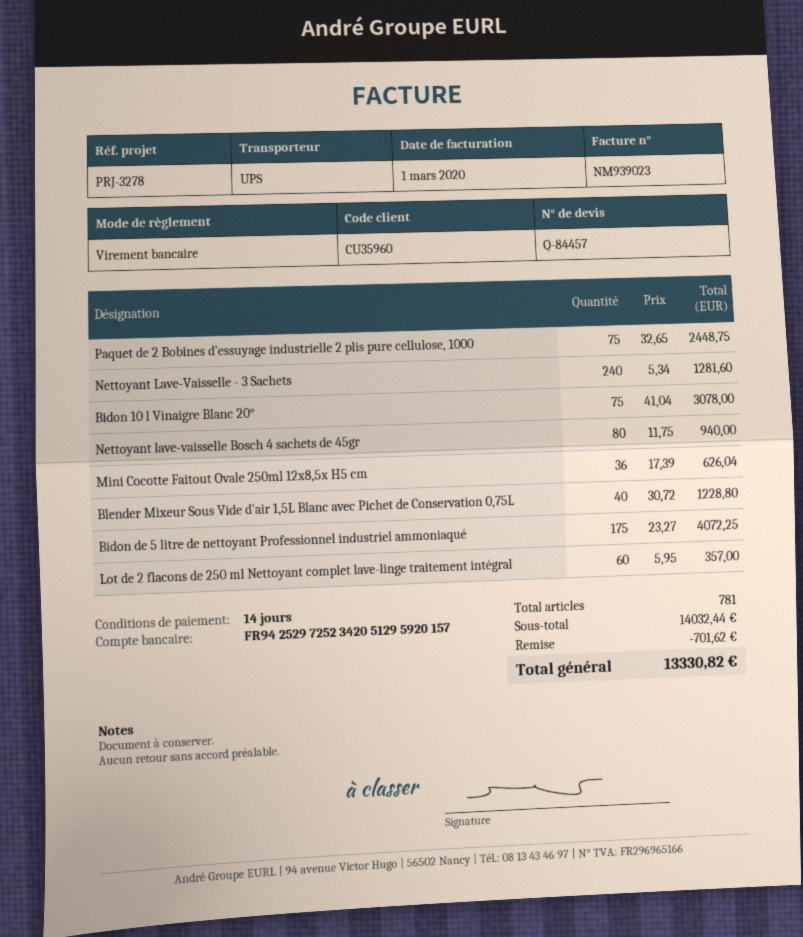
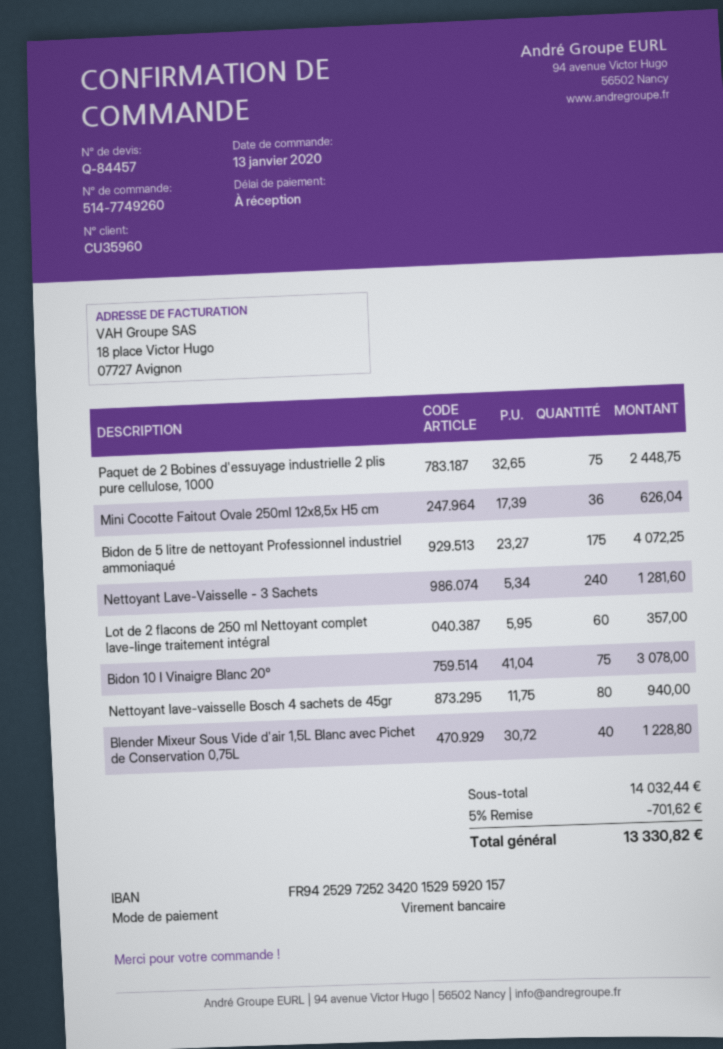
payment terms: 14 days -> on receipt
bank account: FR9425297252342051295920157 -> FR9425297252342015295920157

